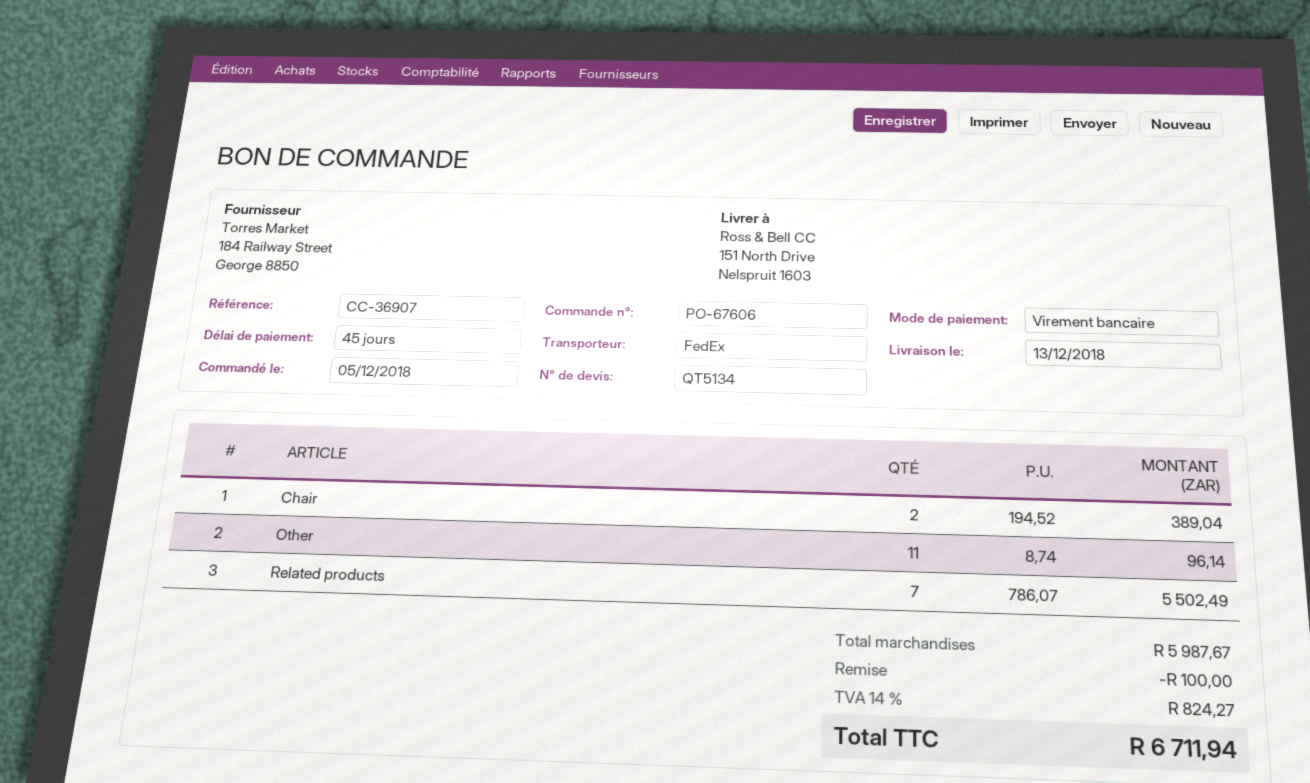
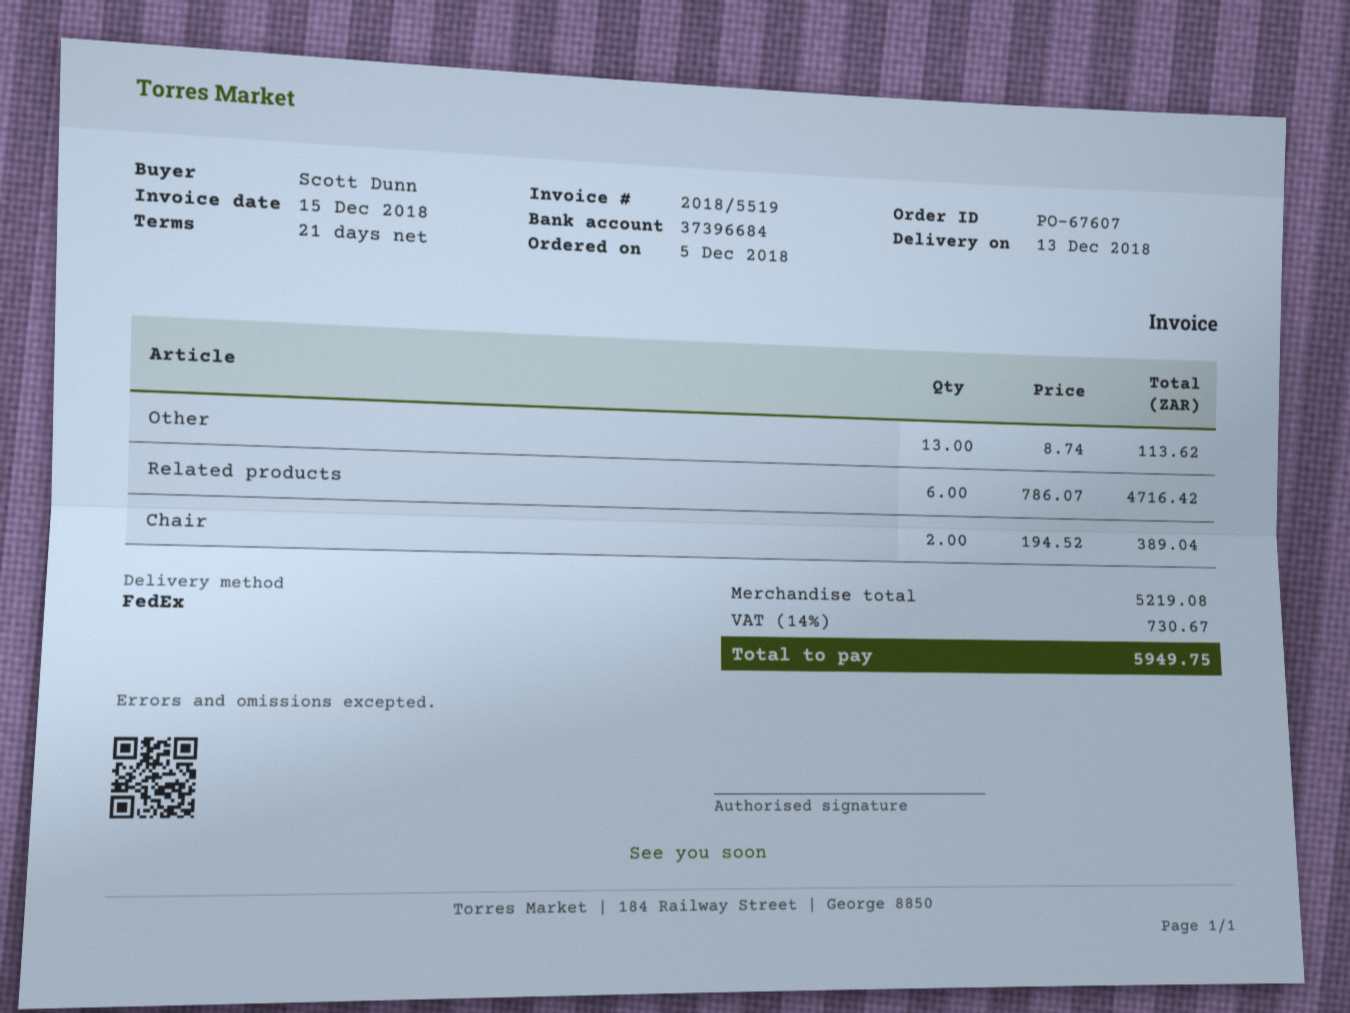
order number: PO-67606 -> PO-67607
payment terms: 45 days -> 21 days
Other: 11 x 8.74 = 96.14 -> 13 x 8.74 = 113.62
Related products: 7 x 786.07 = 5502.49 -> 6 x 786.07 = 4716.42
subtotal: 5987.67 -> 5219.08
discount: 100.00 -> none
tax: 14% = 824.27 -> 14% = 730.67
total: 6711.94 -> 5949.75

